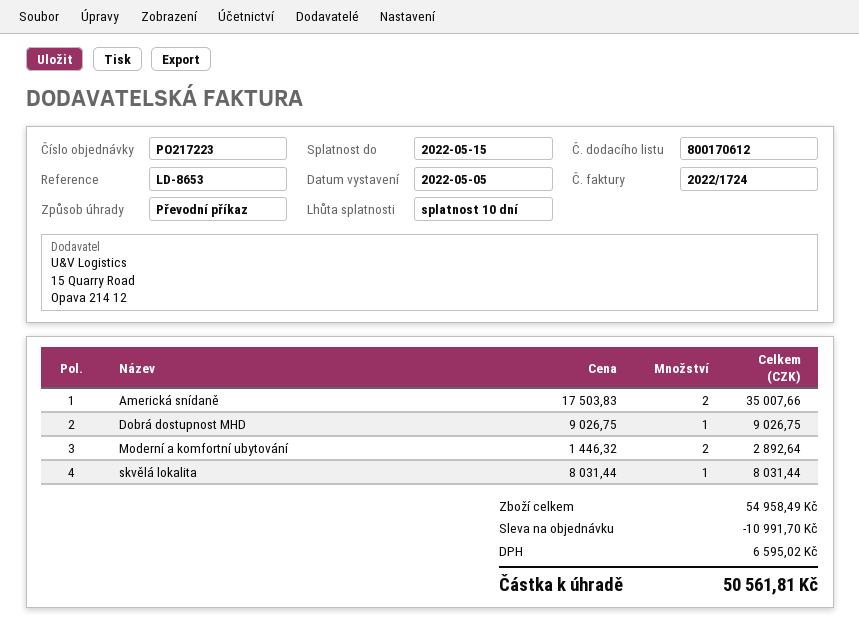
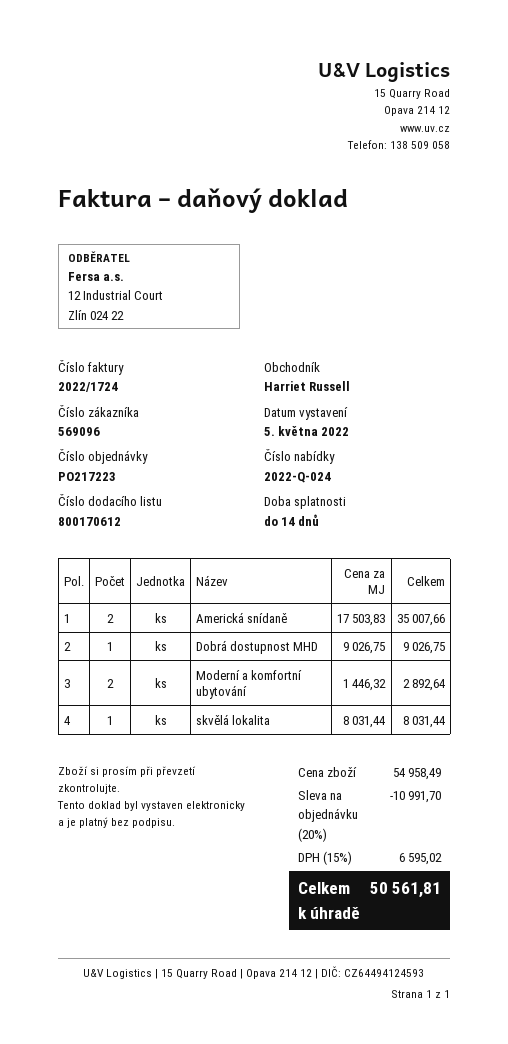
payment terms: 10 days -> 14 days

